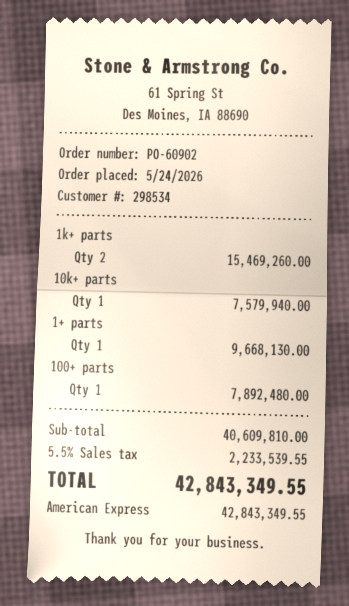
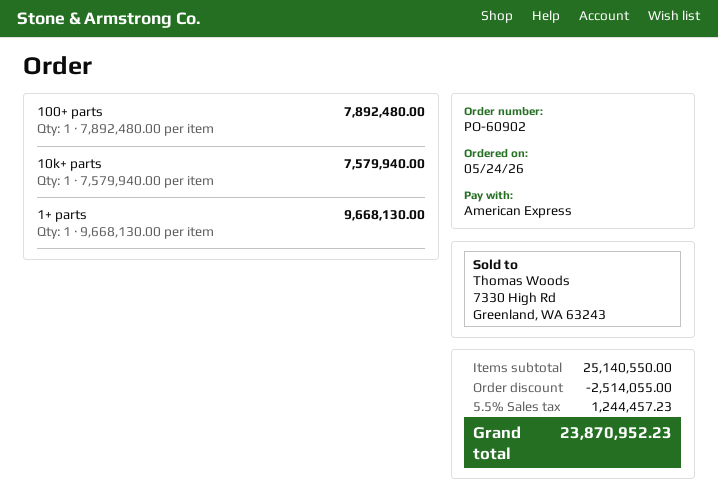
1k+ parts: 2 for 15469260.00 -> none
subtotal: 40609810.00 -> 25140550.00
discount: none -> 2514055.00
tax: 5.5% = 2233539.55 -> 5.5% = 1244457.23
total: 42843349.55 -> 23870952.23

